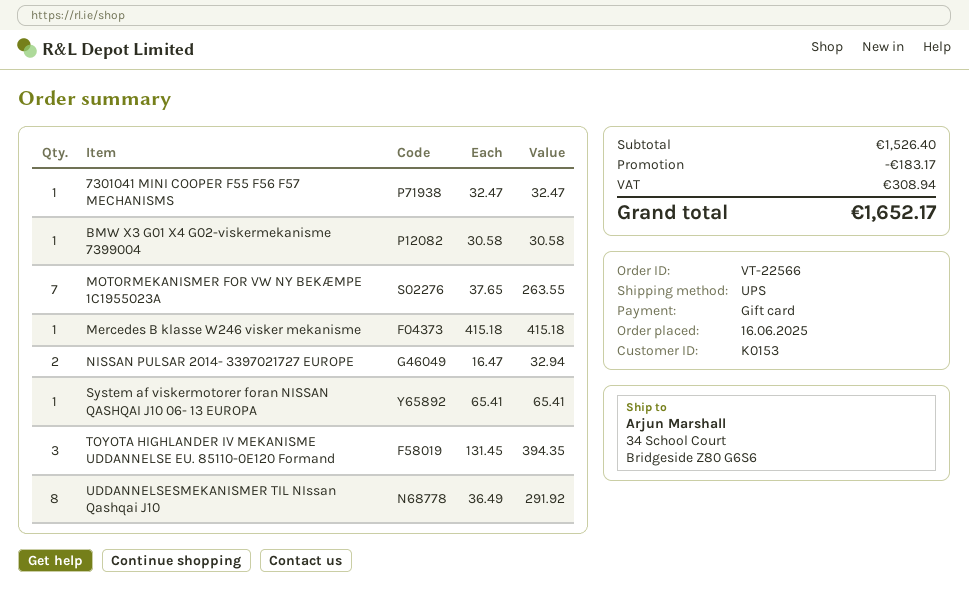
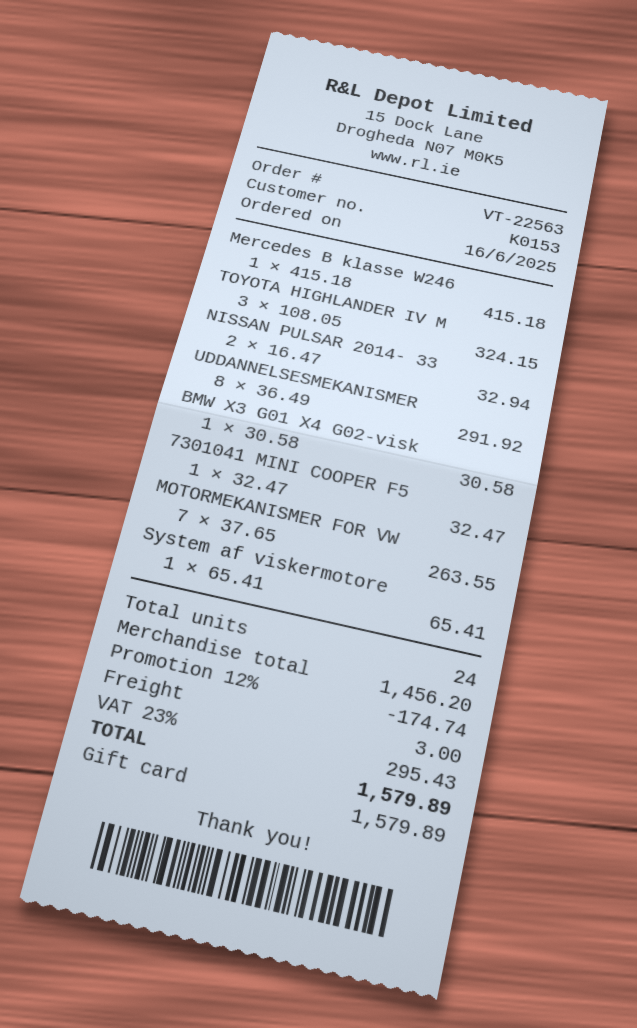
order number: VT-22566 -> VT-22563
TOYOTA HIGHLANDER IV MEKANISME UDDANNELSE EU. 85110-0E120 Formand: 3 x 131.45 = 394.35 -> 3 x 108.05 = 324.15
subtotal: 1526.40 -> 1456.20
discount: 183.17 -> 174.74
shipping: none -> 3.00
tax: 308.94 -> 295.43
total: 1652.17 -> 1579.89

